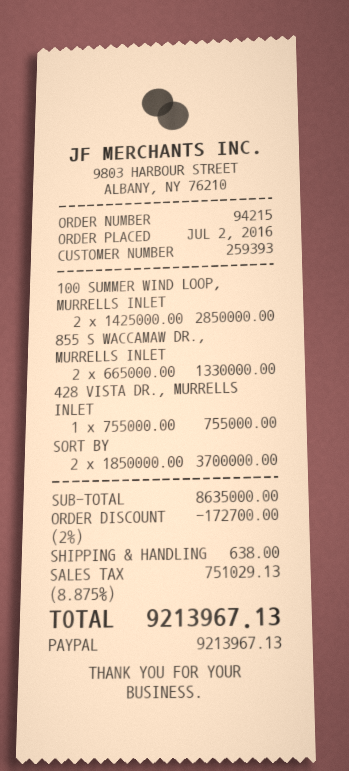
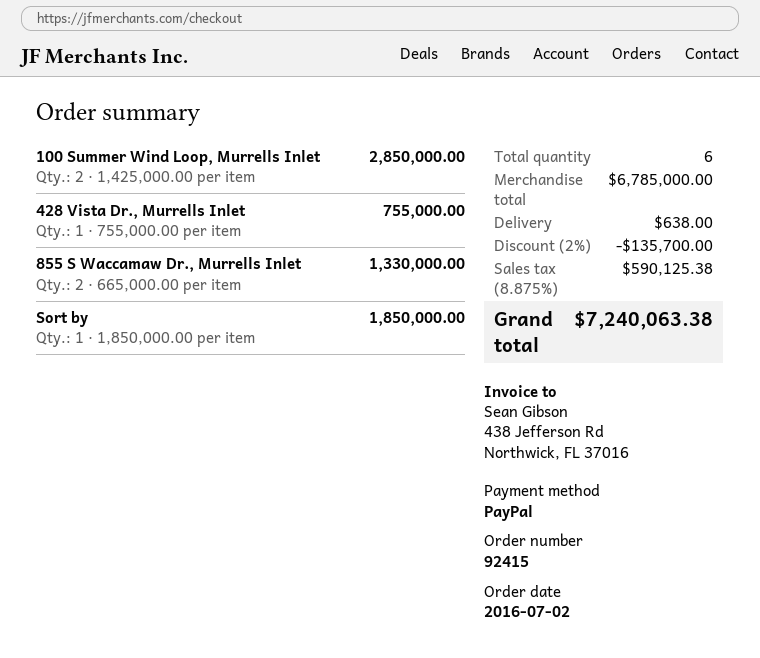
order number: 94215 -> 92415
SORT BY: 2 x 1850000.00 = 3700000.00 -> 1 x 1850000.00 = 1850000.00
subtotal: 8635000.00 -> 6785000.00
discount: 2% = 172700.00 -> 2% = 135700.00
tax: 8.875% = 751029.13 -> 8.875% = 590125.38
total: 9213967.13 -> 7240063.38

